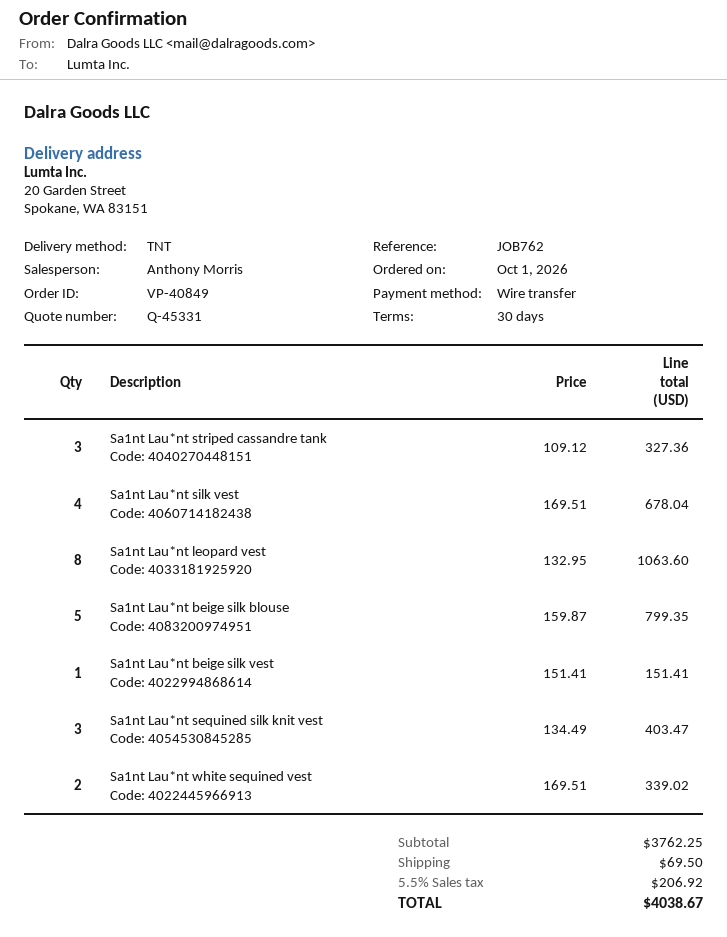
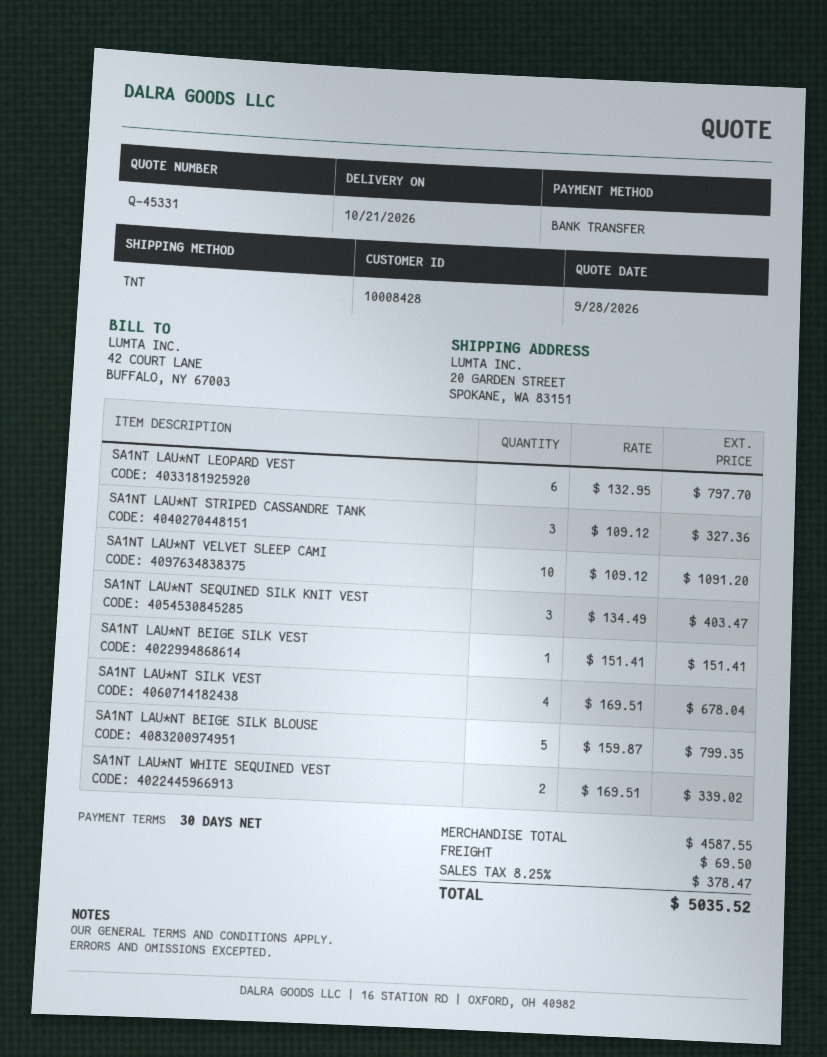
Sa1nt Lau*nt leopard vest: 8 x 132.95 = 1063.60 -> 6 x 132.95 = 797.70
SA1NT LAU*NT VELVET SLEEP CAMI: none -> 10 x 109.12 = 1091.20
subtotal: 3762.25 -> 4587.55
tax: 5.5% = 206.92 -> 8.25% = 378.47
total: 4038.67 -> 5035.52

